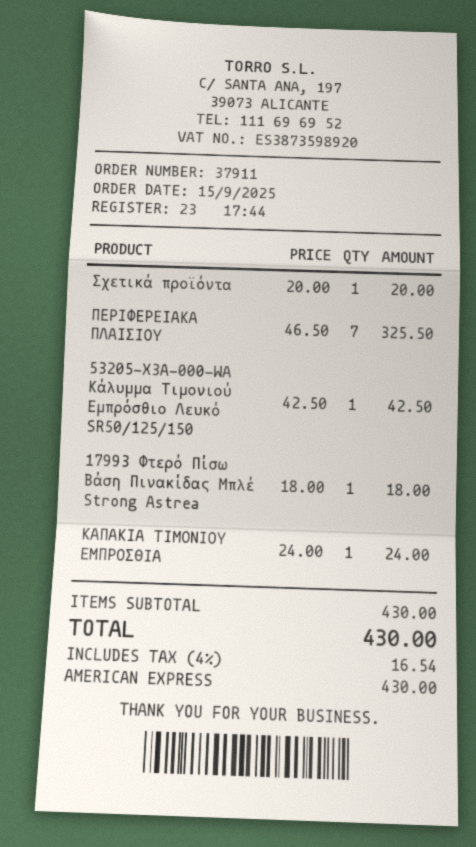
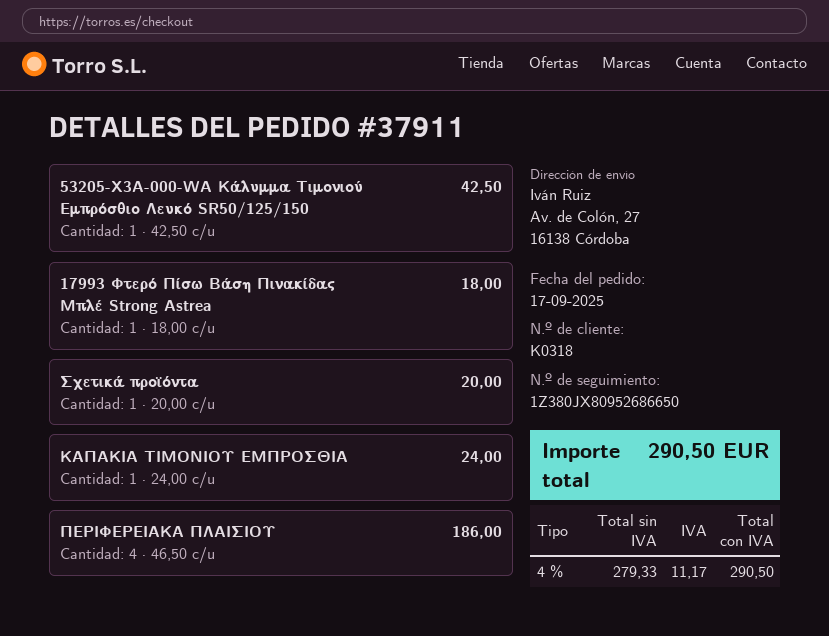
order date: 2025-09-15 -> 2025-09-17
ΠΕΡΙΦΕΡΕΙΑΚΑ ΠΛΑΙΣΙΟΥ: 7 x 46.50 = 325.50 -> 4 x 46.50 = 186.00
tax: 4% = 16.54 -> 4% = 11.17
total: 430.00 -> 290.50

